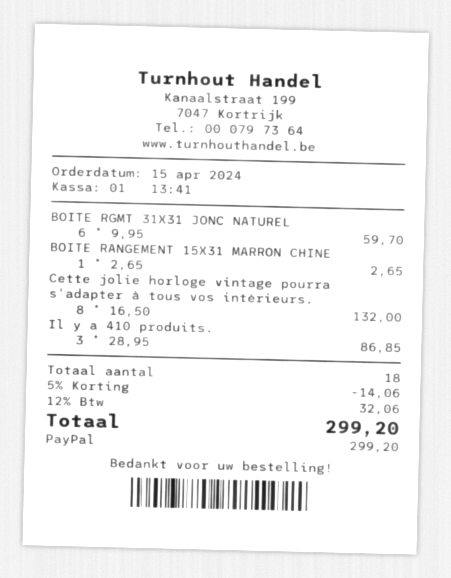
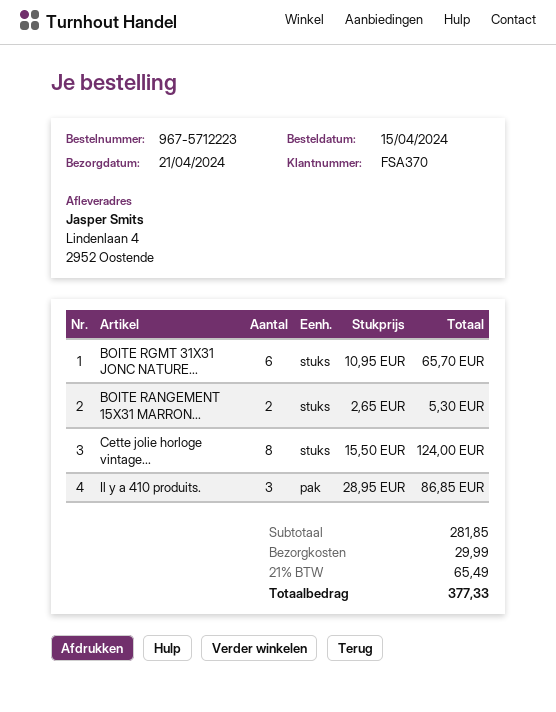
BOITE RGMT 31X31 JONC NATUREL: 6 x 9.95 = 59.70 -> 6 x 10.95 = 65.70
BOITE RANGEMENT 15X31 MARRON CHINE: 1 x 2.65 = 2.65 -> 2 x 2.65 = 5.30
Cette jolie horloge vintage pourra s'adapter à tous vos intérieurs.: 8 x 16.50 = 132.00 -> 8 x 15.50 = 124.00
discount: 5% = 14.06 -> none
shipping: none -> 29.99
tax: 12% = 32.06 -> 21% = 65.49
total: 299.20 -> 377.33

